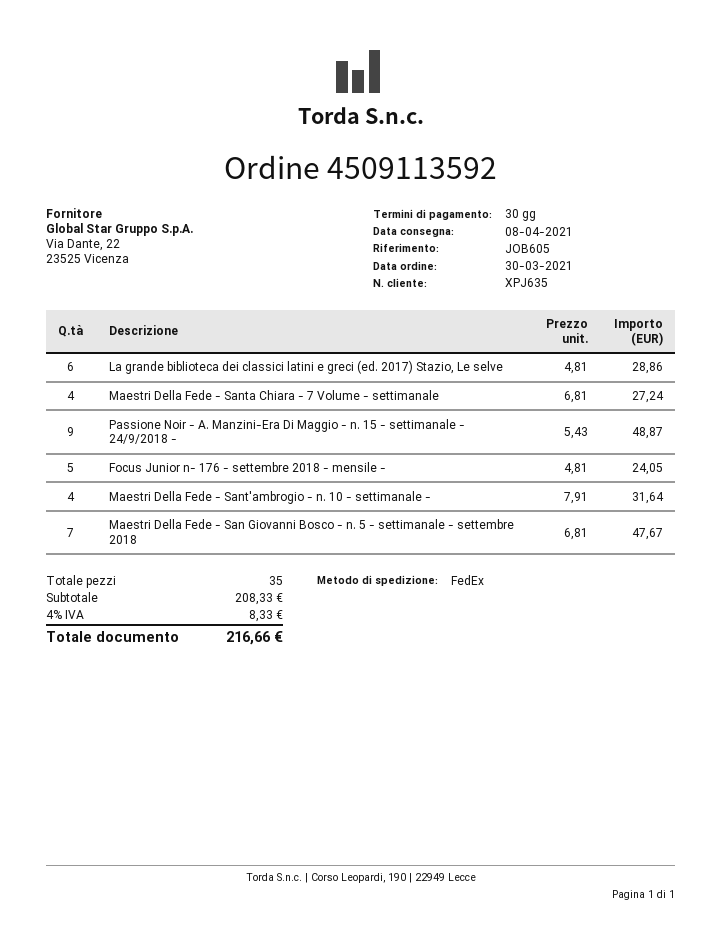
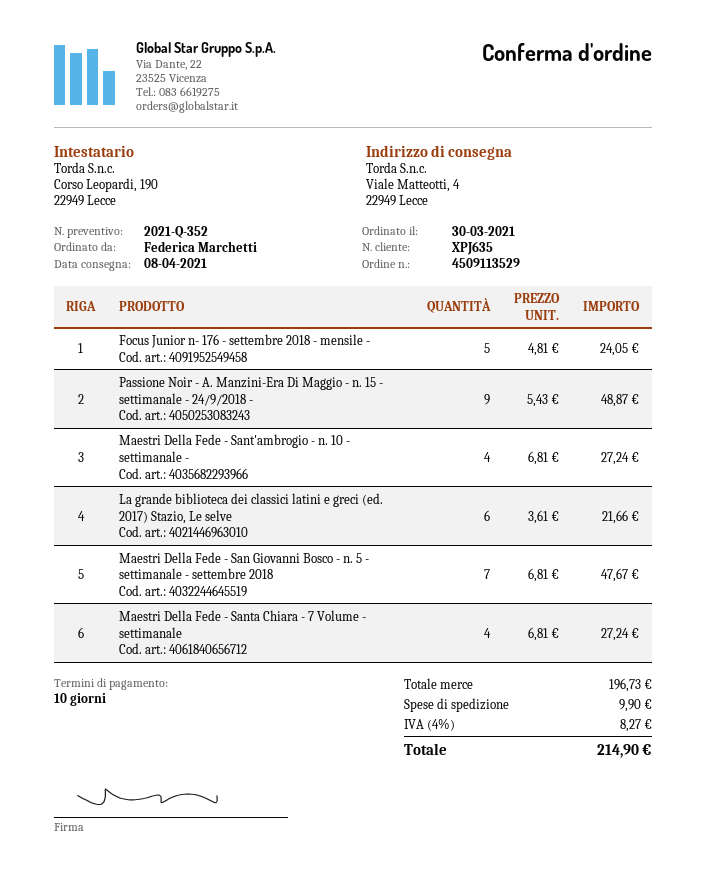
order number: 4509113592 -> 4509113529
payment terms: 30 days -> 10 days
La grande biblioteca dei classici latini e greci (ed. 2017) Stazio, Le selve: 6 x 4.81 = 28.86 -> 6 x 3.61 = 21.66
Maestri Della Fede - Sant'ambrogio - n. 10 - settimanale -: 4 x 7.91 = 31.64 -> 4 x 6.81 = 27.24
subtotal: 208.33 -> 196.73
shipping: none -> 9.90
tax: 4% = 8.33 -> 4% = 8.27
total: 216.66 -> 214.90

